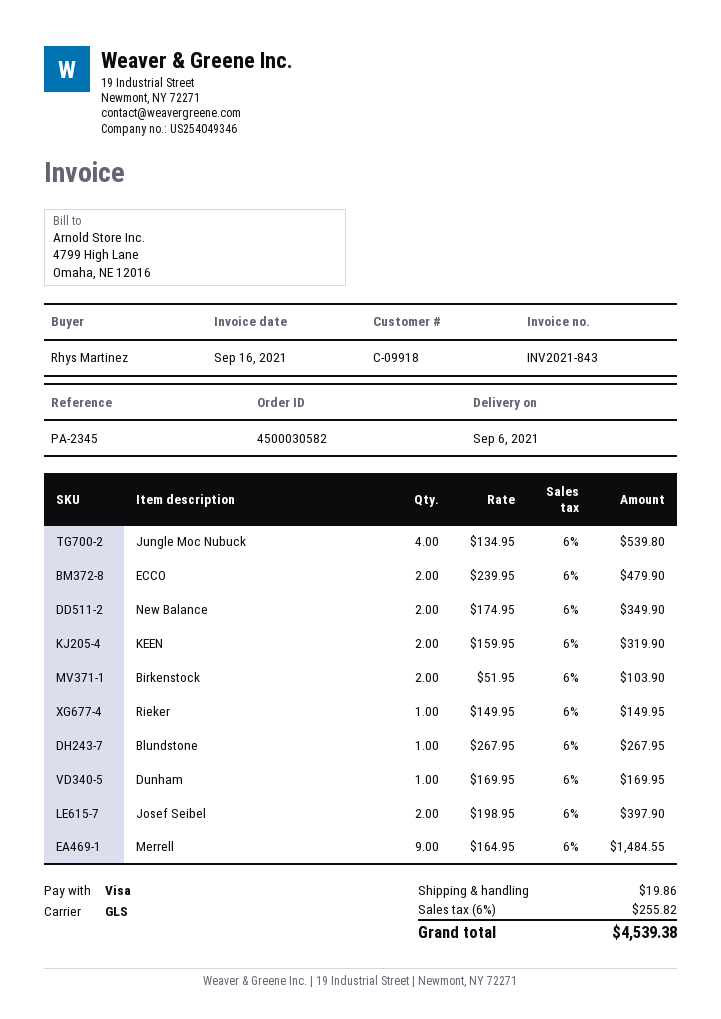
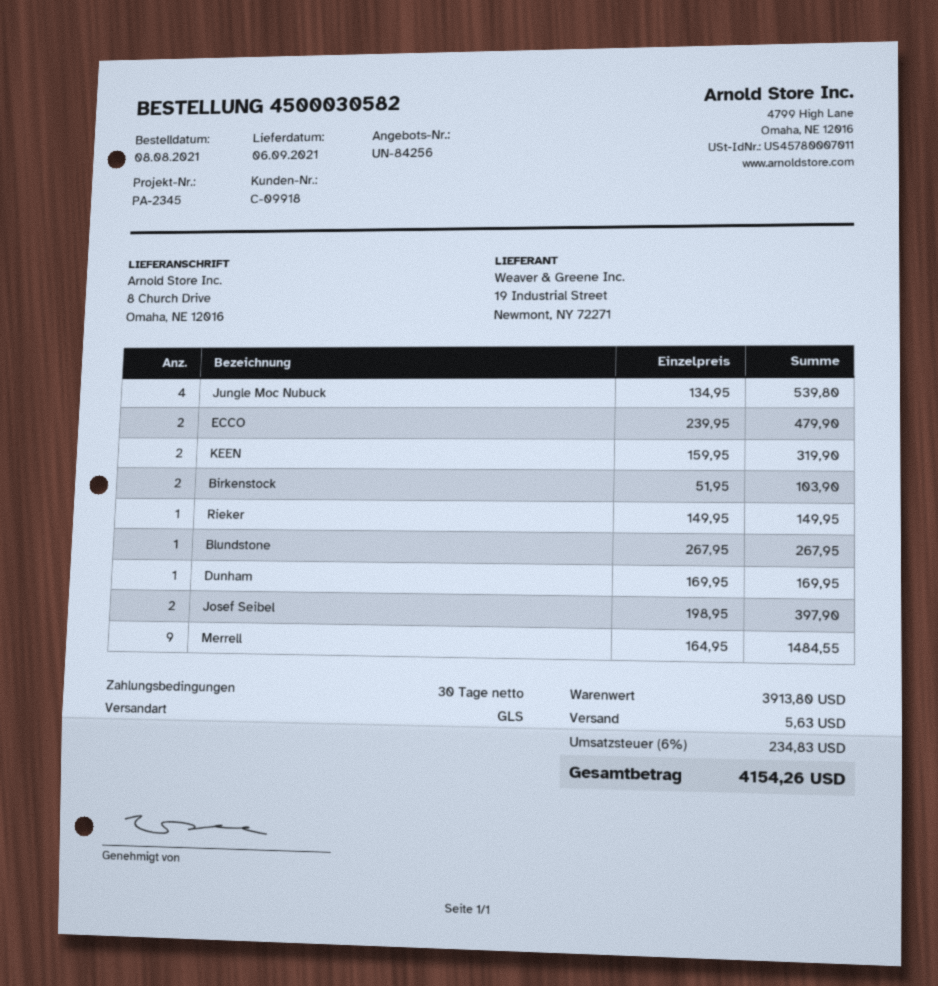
New Balance: 2 x 174.95 = 349.90 -> none
shipping: 19.86 -> 5.63
tax: 6% = 255.82 -> 6% = 234.83
total: 4539.38 -> 4154.26

